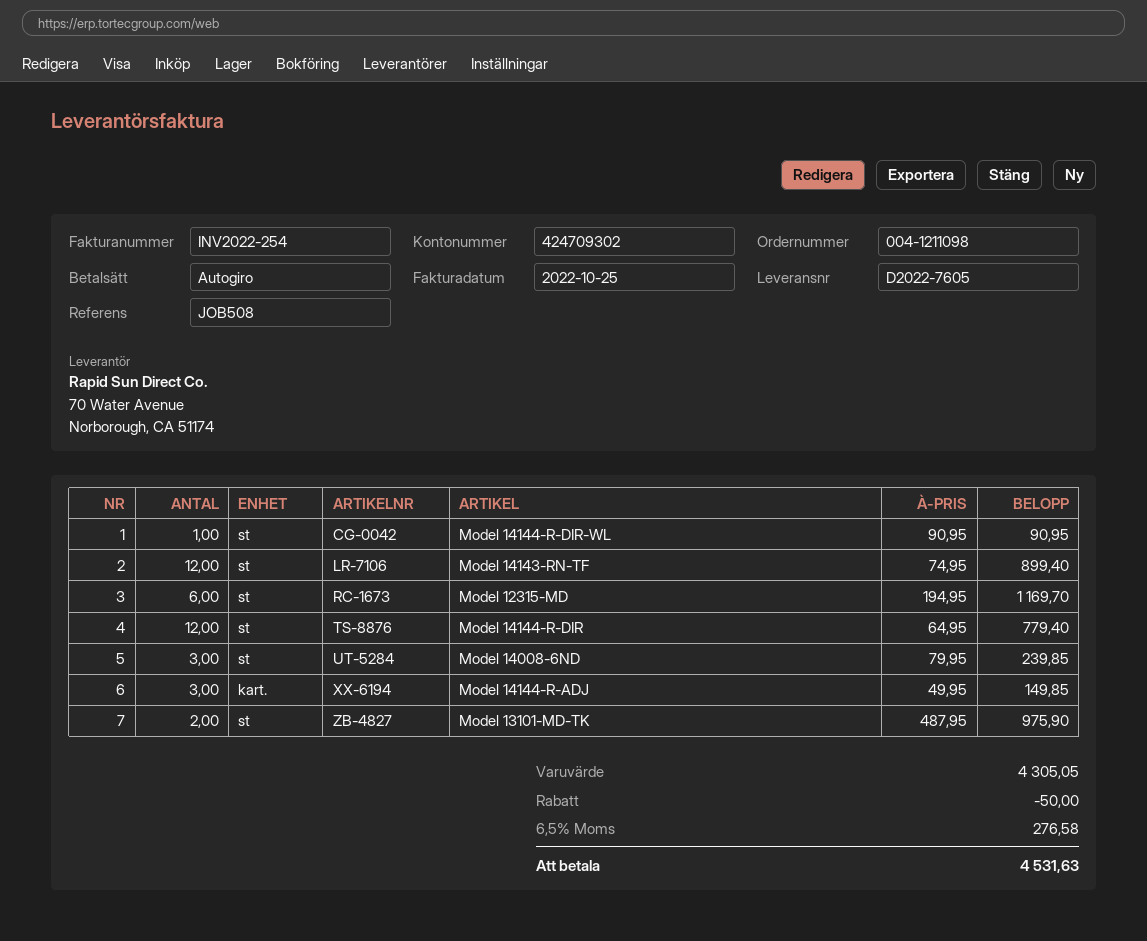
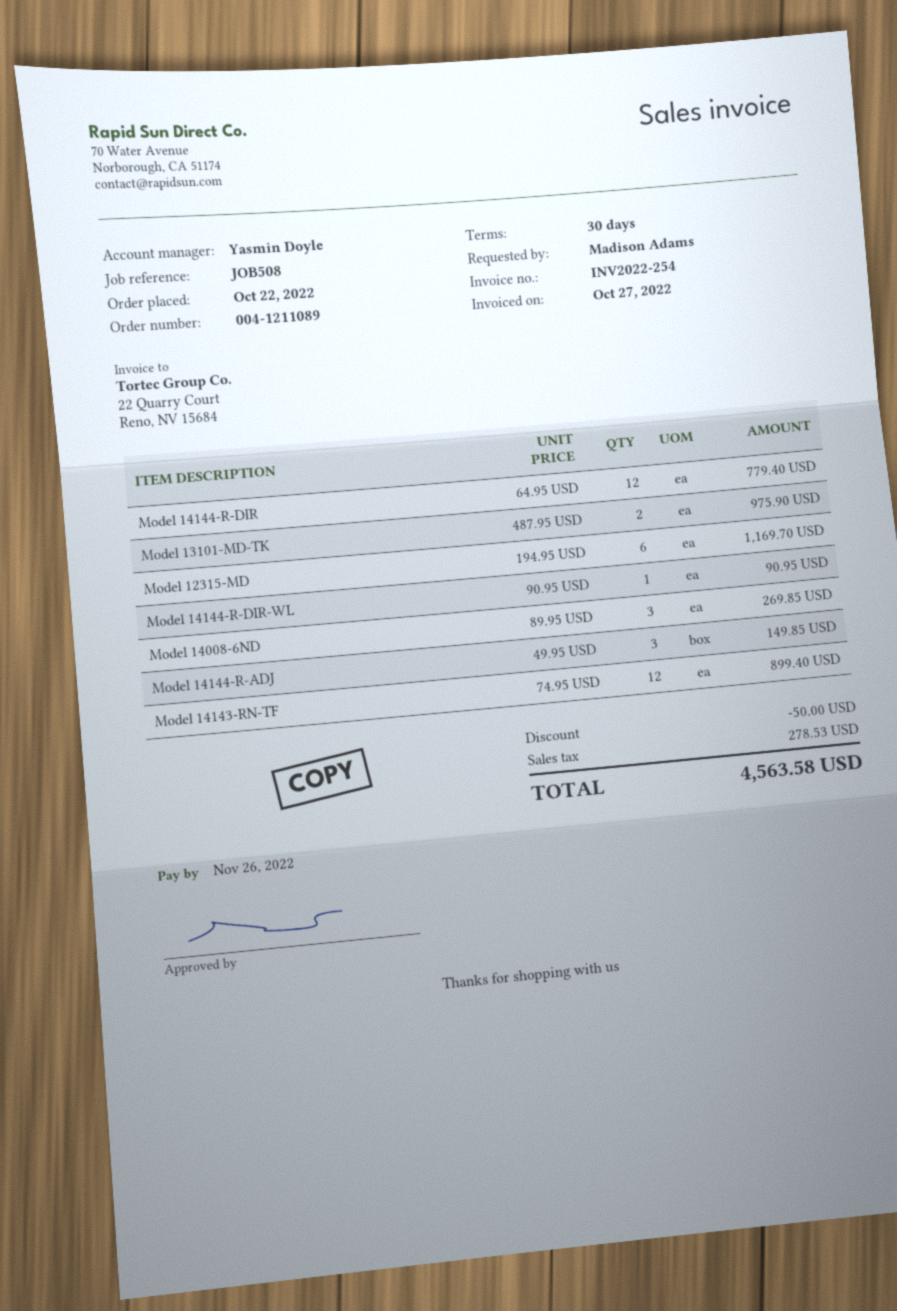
order number: 004-1211098 -> 004-1211089
invoice date: 2022-10-25 -> 2022-10-27
Model 14008-6ND: 3 x 79.95 = 239.85 -> 3 x 89.95 = 269.85
tax: 276.58 -> 278.53
total: 4531.63 -> 4563.58

